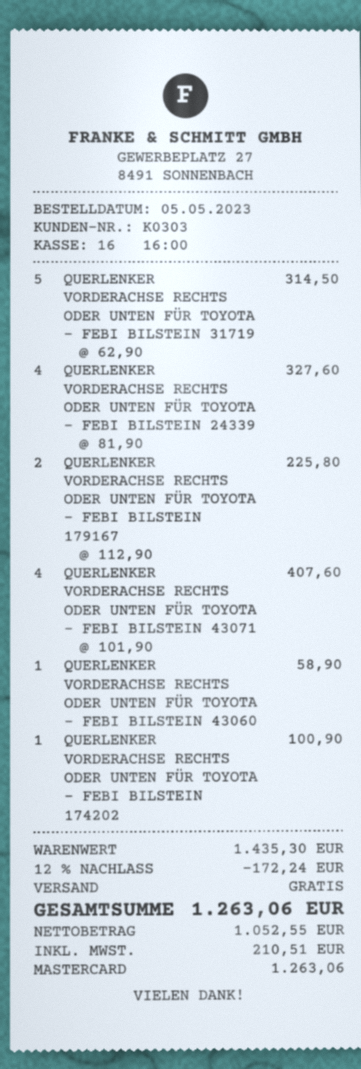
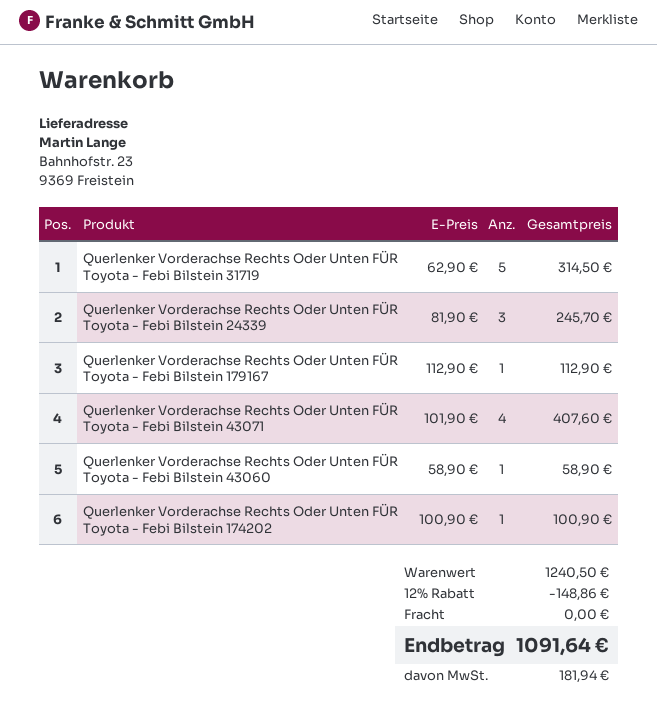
QUERLENKER VORDERACHSE RECHTS ODER UNTEN FÜR TOYOTA - FEBI BILSTEIN 24339: 4 x 81.90 = 327.60 -> 3 x 81.90 = 245.70
QUERLENKER VORDERACHSE RECHTS ODER UNTEN FÜR TOYOTA - FEBI BILSTEIN 179167: 2 x 112.90 = 225.80 -> 1 x 112.90 = 112.90
subtotal: 1435.30 -> 1240.50
discount: 12% = 172.24 -> 12% = 148.86
tax: 210.51 -> 181.94
total: 1263.06 -> 1091.64

